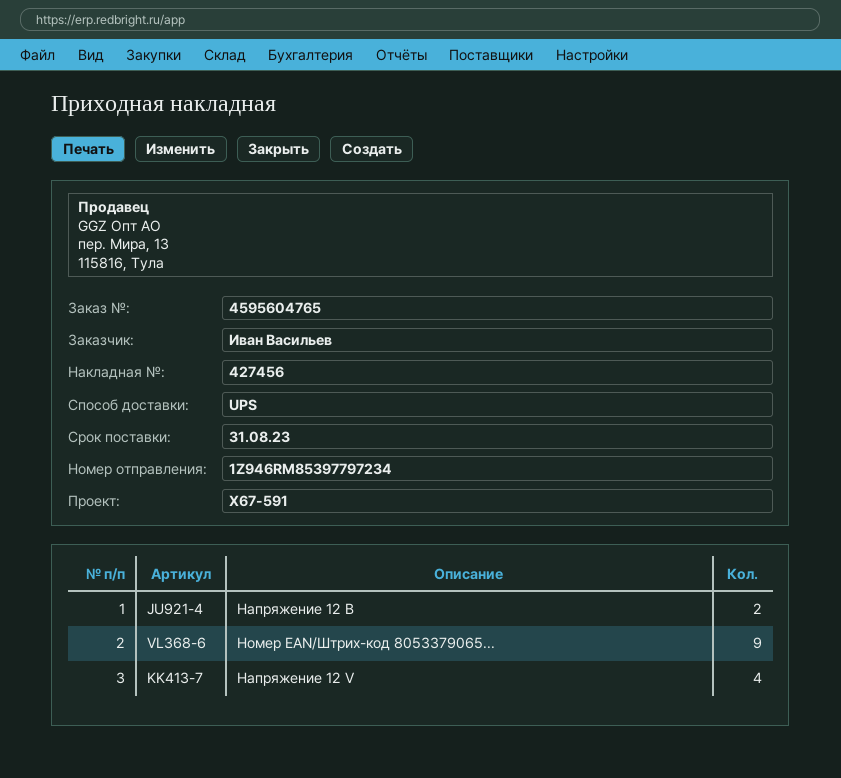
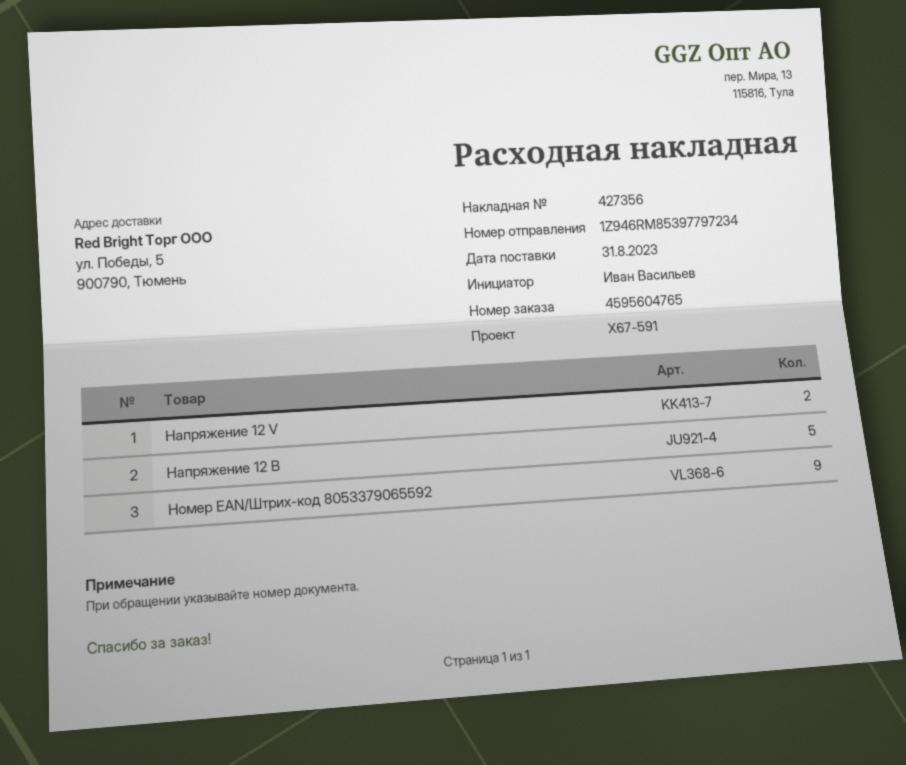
delivery note number: 427456 -> 427356
Напряжение 12 В: 2 -> 5
Напряжение 12 V: 4 -> 2

